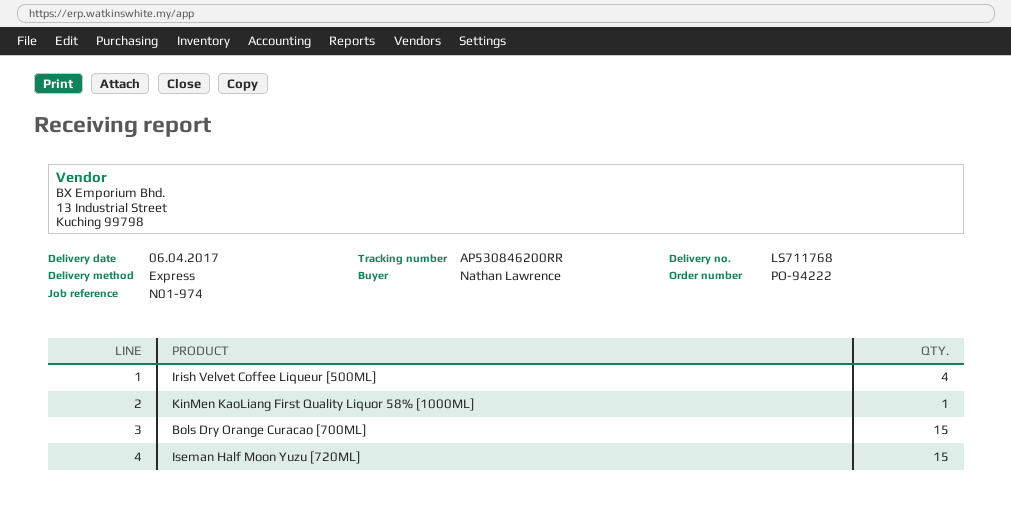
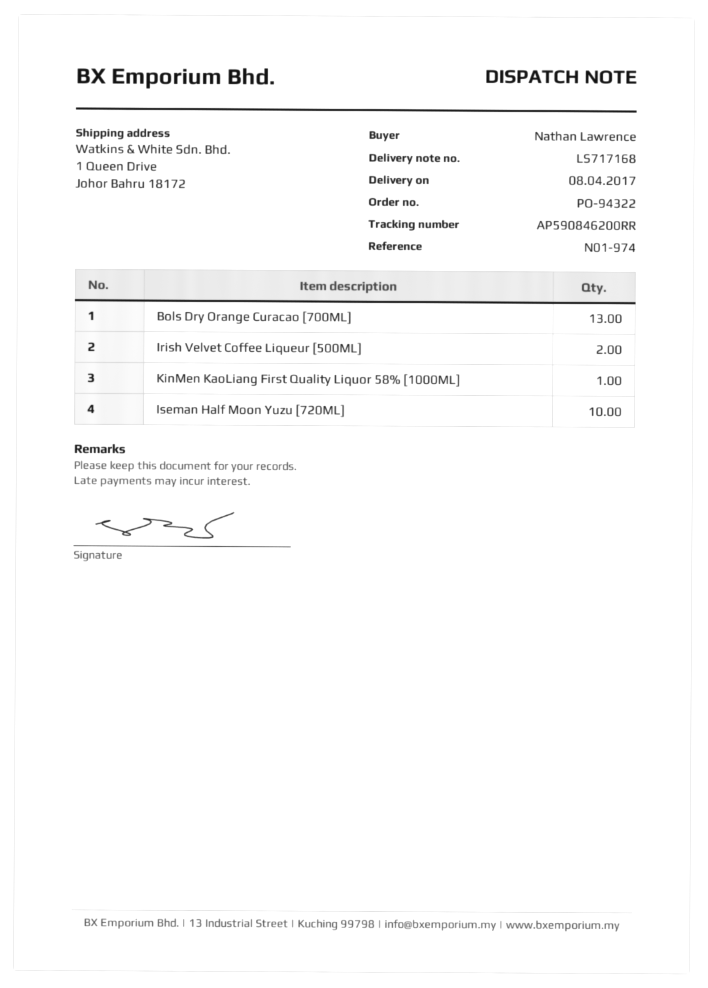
order number: PO-94222 -> PO-94322
delivery note number: LS711768 -> LS717168
delivery date: 2017-04-06 -> 2017-04-08
tracking number: AP530846200RR -> AP590846200RR
Irish Velvet Coffee Liqueur [500ML]: 4 -> 2
Bols Dry Orange Curacao [700ML]: 15 -> 13
Iseman Half Moon Yuzu [720ML]: 15 -> 10

